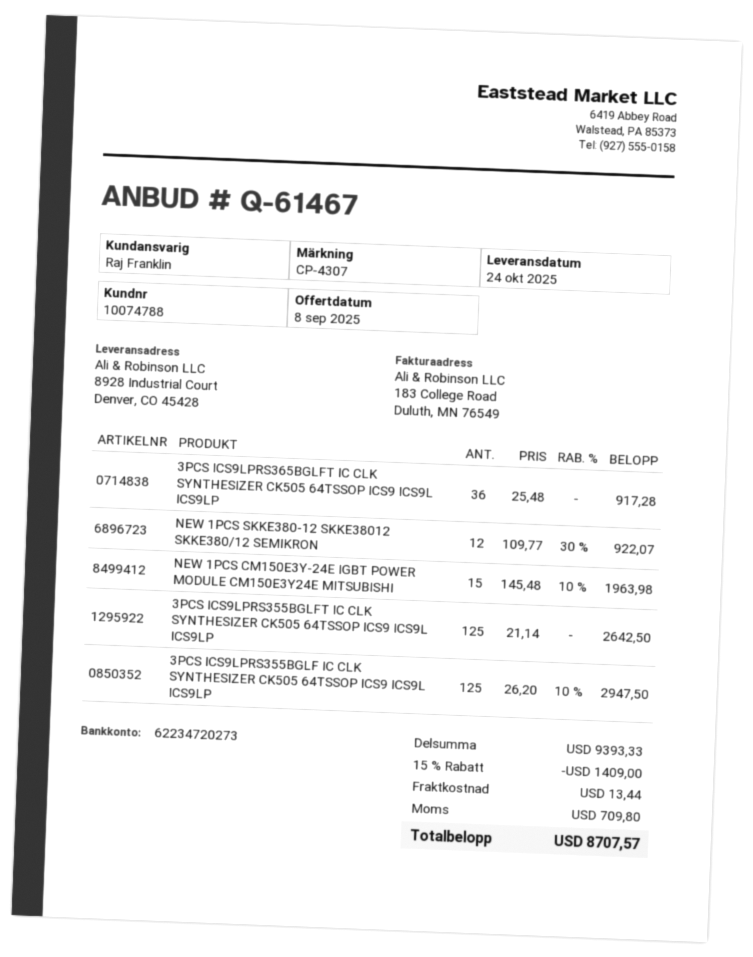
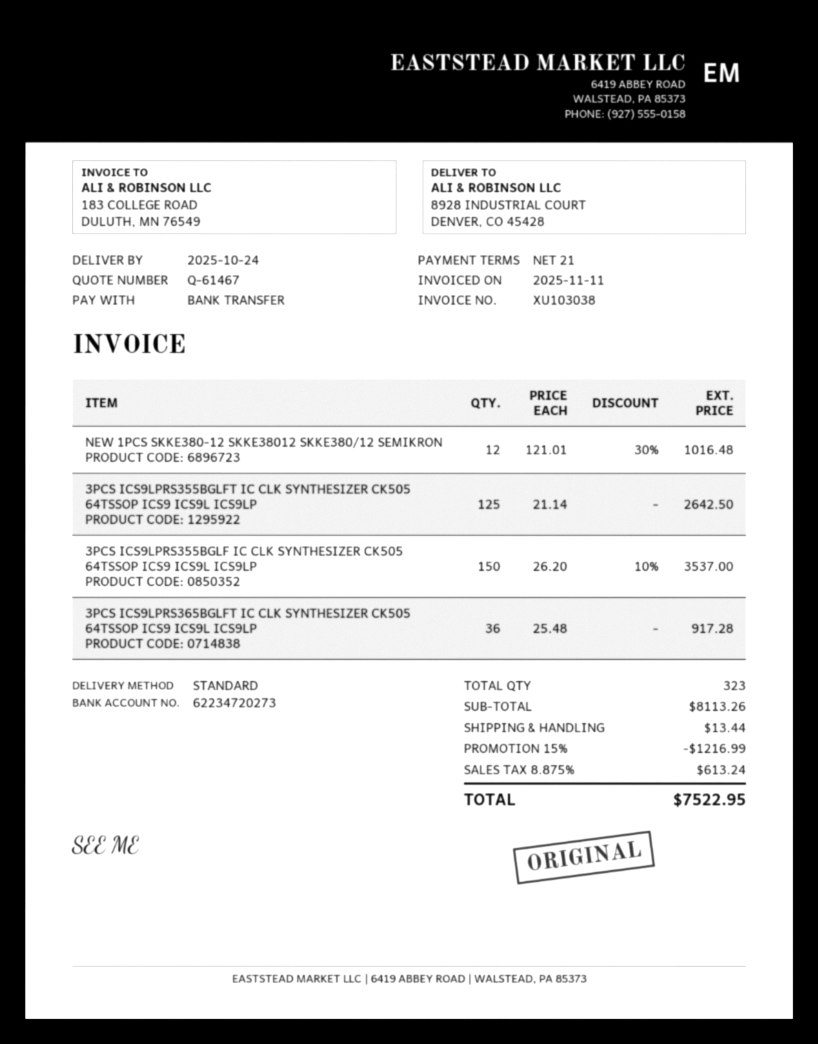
NEW 1PCS SKKE380-12 SKKE38012 SKKE380/12 SEMIKRON: 12 x 109.77 - 30% = 922.07 -> 12 x 121.01 - 30% = 1016.48
NEW 1PCS CM150E3Y-24E IGBT POWER MODULE CM150E3Y24E MITSUBISHI: 15 x 145.48 - 10% = 1963.98 -> none
3PCS ICS9LPRS355BGLF IC CLK SYNTHESIZER CK505 64TSSOP ICS9 ICS9L ICS9LP: 125 x 26.20 - 10% = 2947.50 -> 150 x 26.20 - 10% = 3537.00
subtotal: 9393.33 -> 8113.26
discount: 15% = 1409.00 -> 15% = 1216.99
tax: 709.80 -> 613.24
total: 8707.57 -> 7522.95

